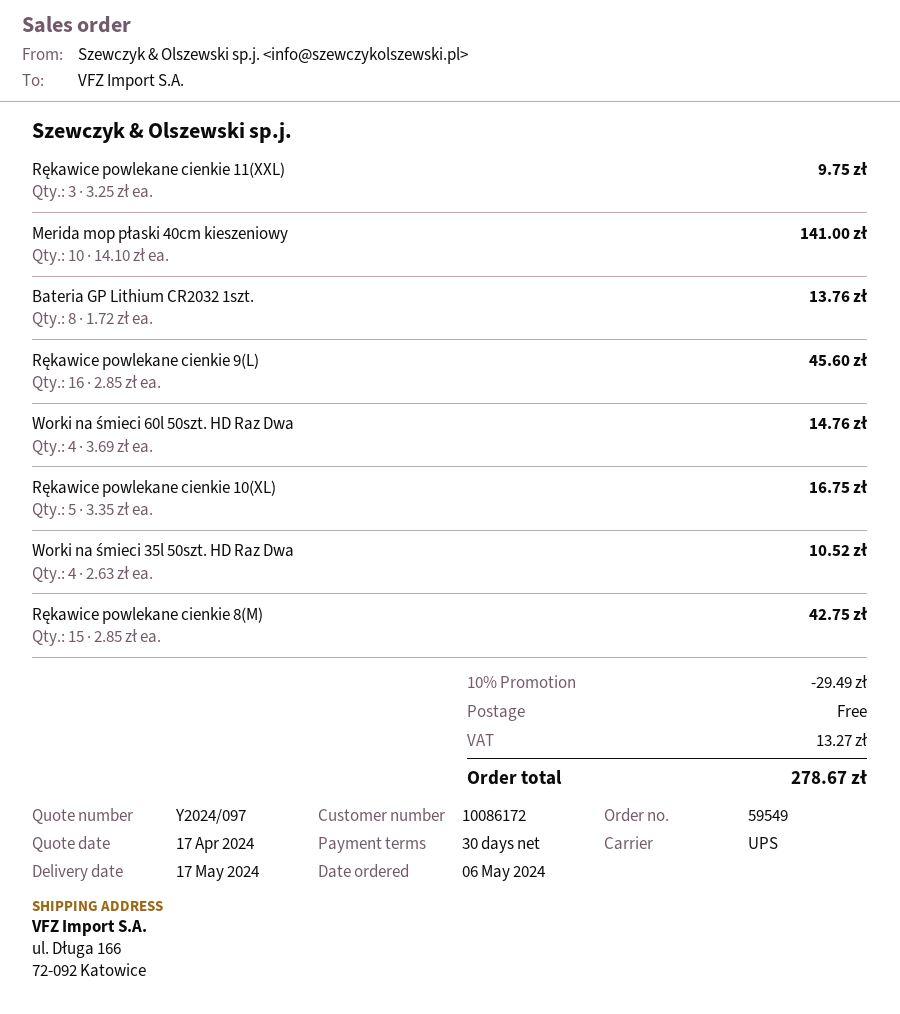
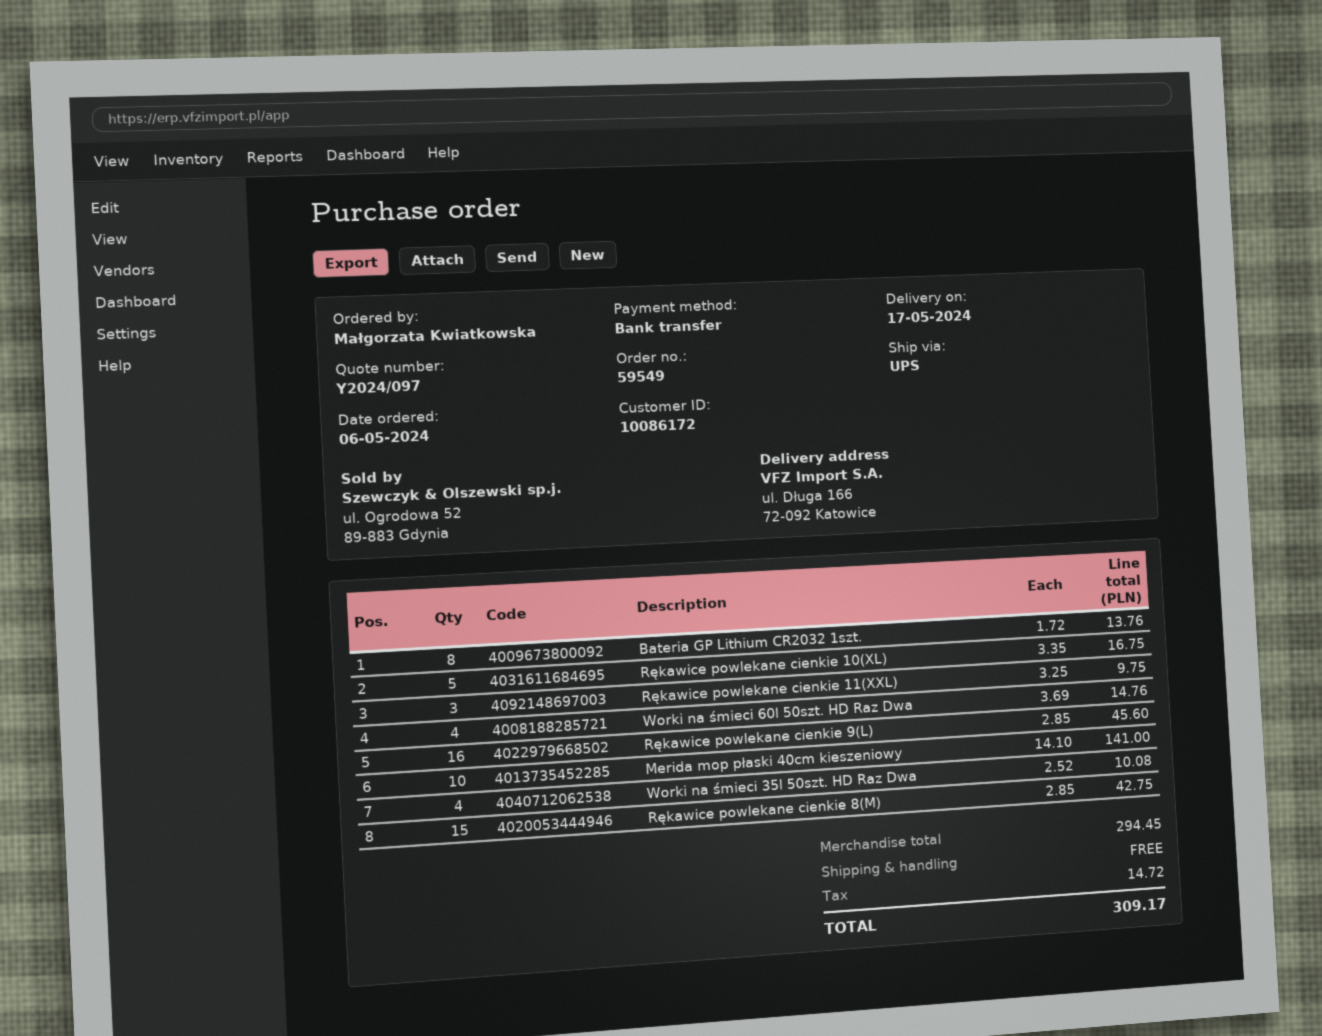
Worki na śmieci 35l 50szt. HD Raz Dwa: 4 x 2.63 = 10.52 -> 4 x 2.52 = 10.08
discount: 10% = 29.49 -> none
tax: 13.27 -> 14.72
total: 278.67 -> 309.17

